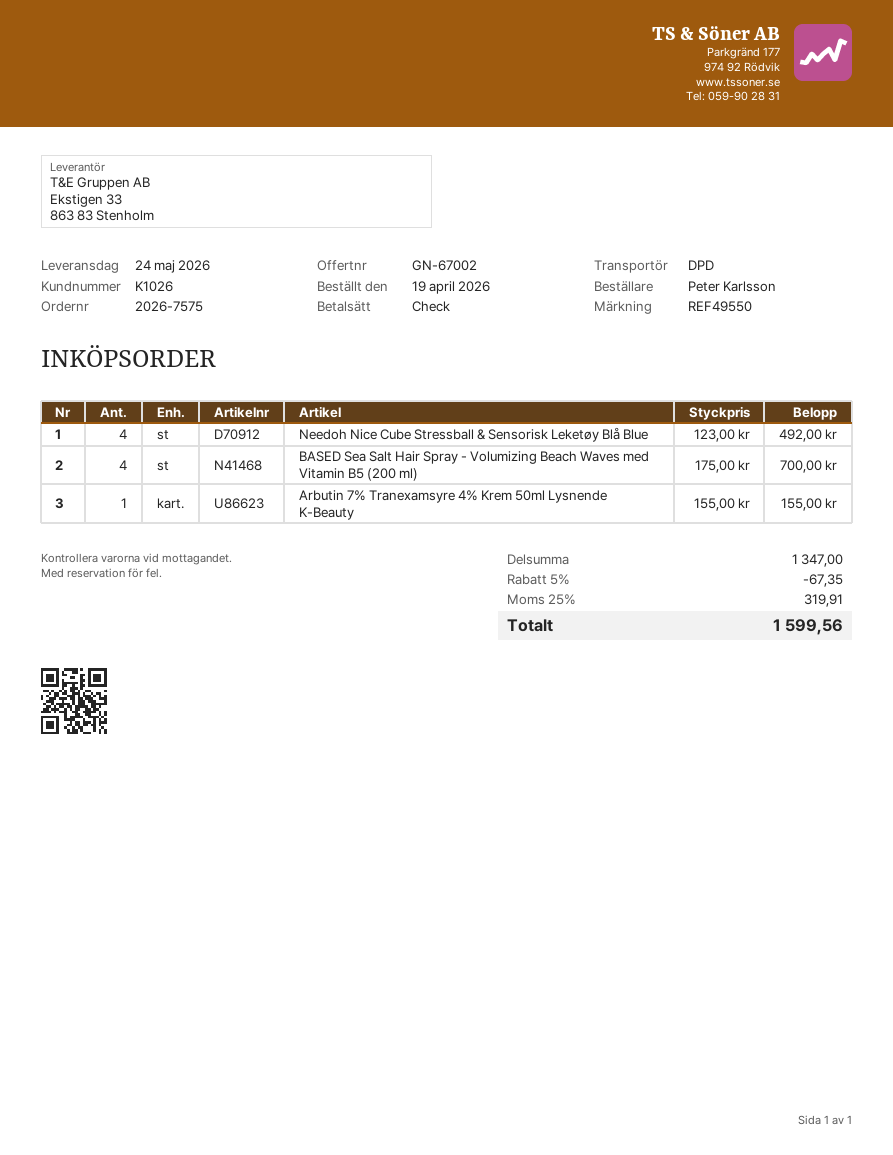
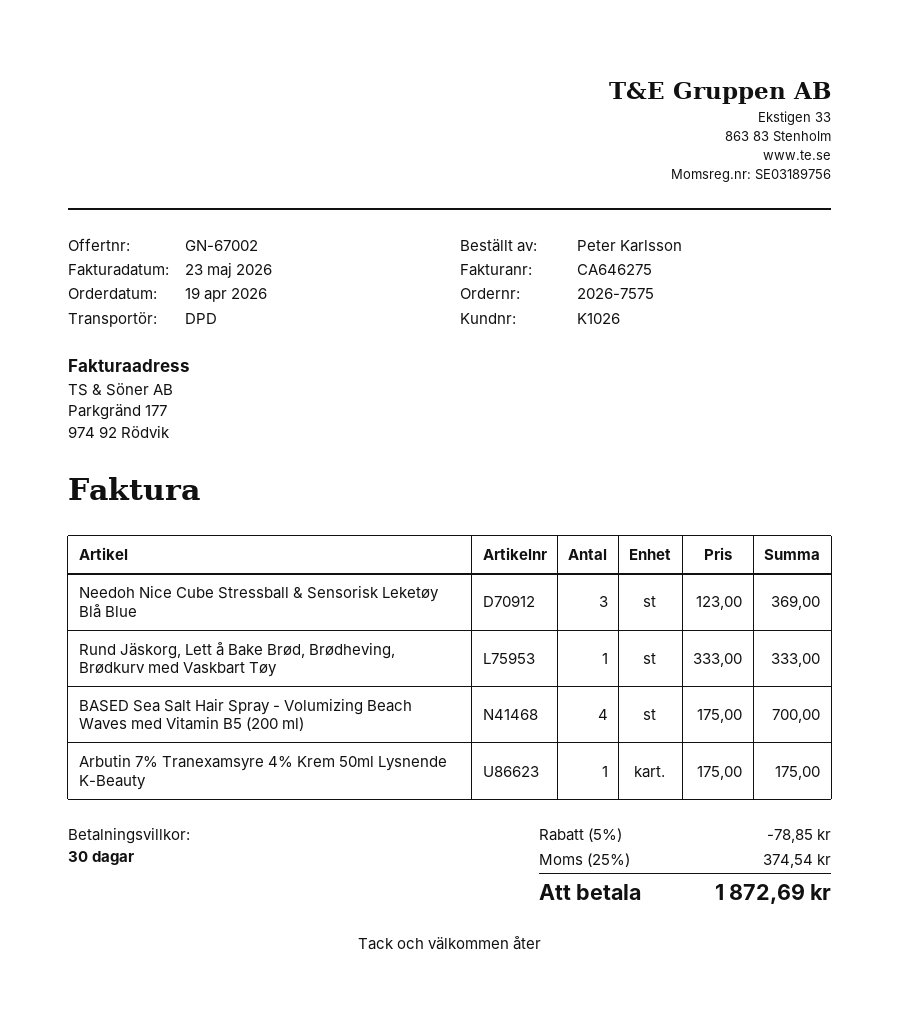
Needoh Nice Cube Stressball & Sensorisk Leketøy Blå Blue: 4 x 123.00 = 492.00 -> 3 x 123.00 = 369.00
Arbutin 7% Tranexamsyre 4% Krem 50ml Lysnende K-Beauty: 1 x 155.00 = 155.00 -> 1 x 175.00 = 175.00
Rund Jäskorg, Lett å Bake Brød, Brødheving, Brødkurv med Vaskbart Tøy: none -> 1 x 333.00 = 333.00
discount: 5% = 67.35 -> 5% = 78.85
tax: 25% = 319.91 -> 25% = 374.54
total: 1599.56 -> 1872.69

